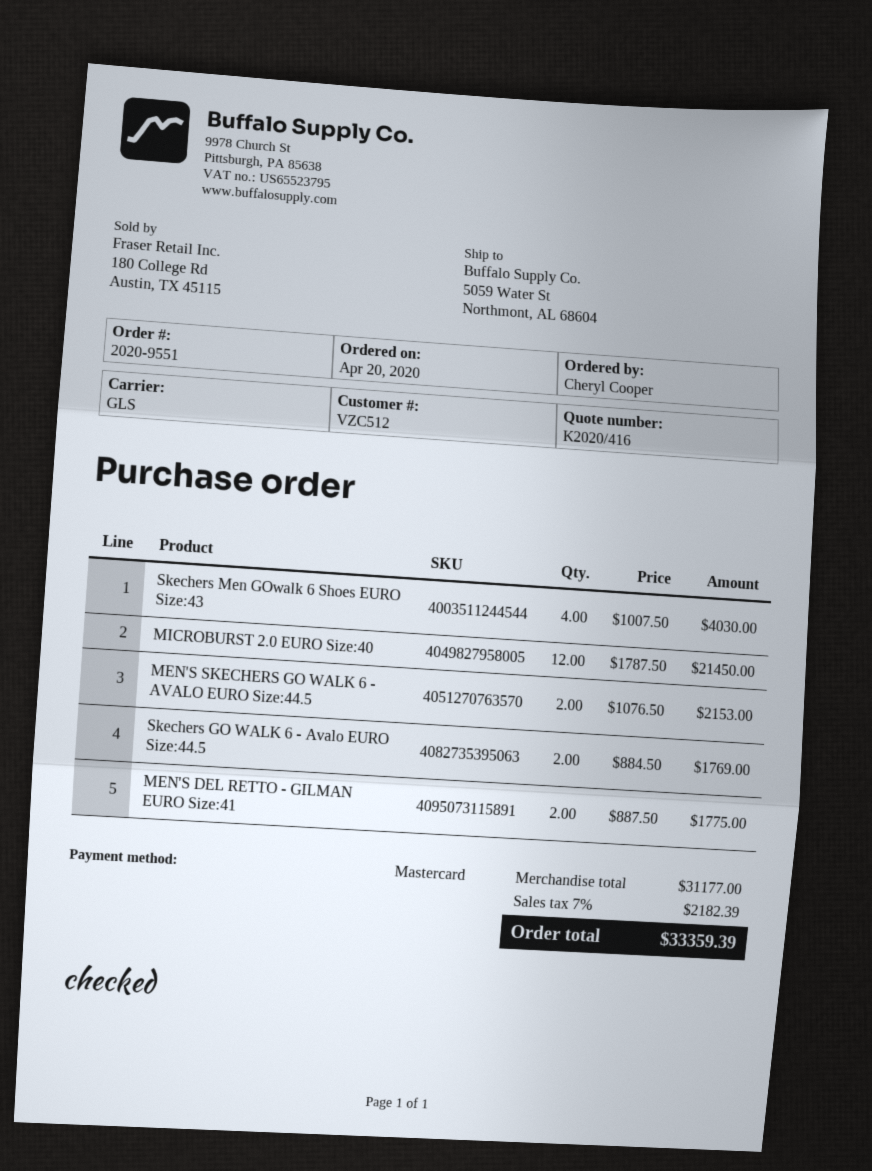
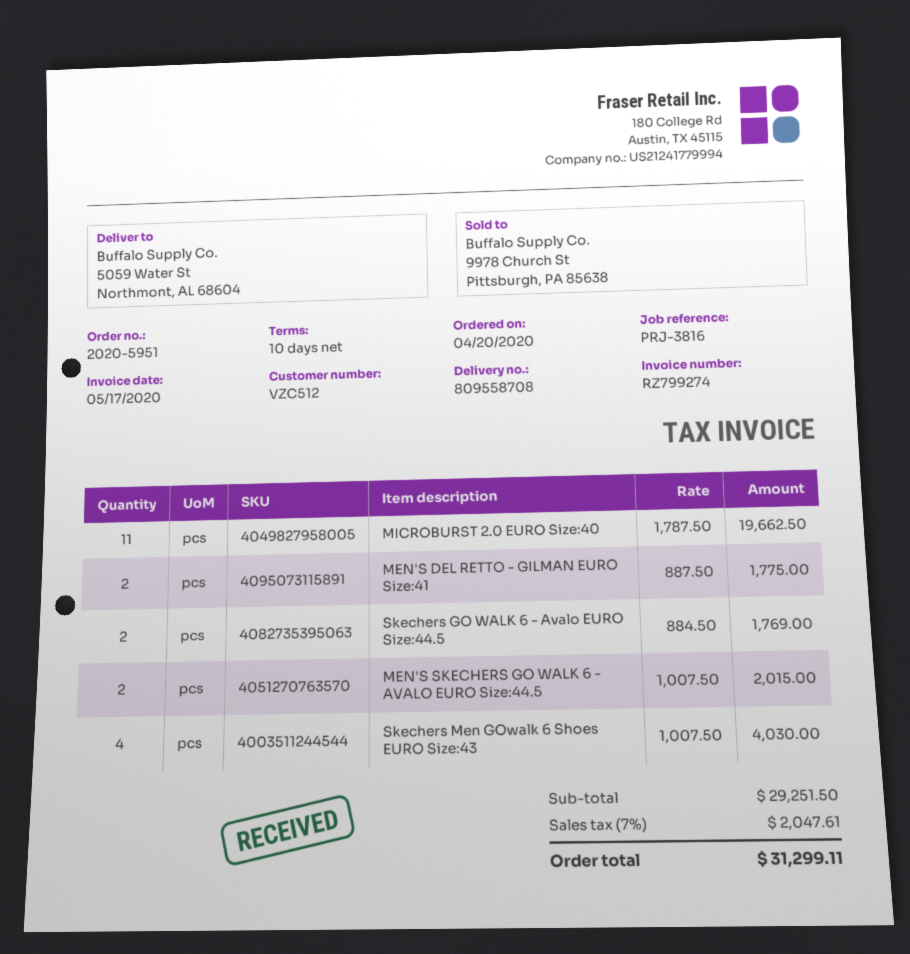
order number: 2020-9551 -> 2020-5951
MICROBURST 2.0 EURO Size:40: 12 x 1787.50 = 21450.00 -> 11 x 1787.50 = 19662.50
MEN'S SKECHERS GO WALK 6 - AVALO EURO Size:44.5: 2 x 1076.50 = 2153.00 -> 2 x 1007.50 = 2015.00
subtotal: 31177.00 -> 29251.50
tax: 7% = 2182.39 -> 7% = 2047.61
total: 33359.39 -> 31299.11

